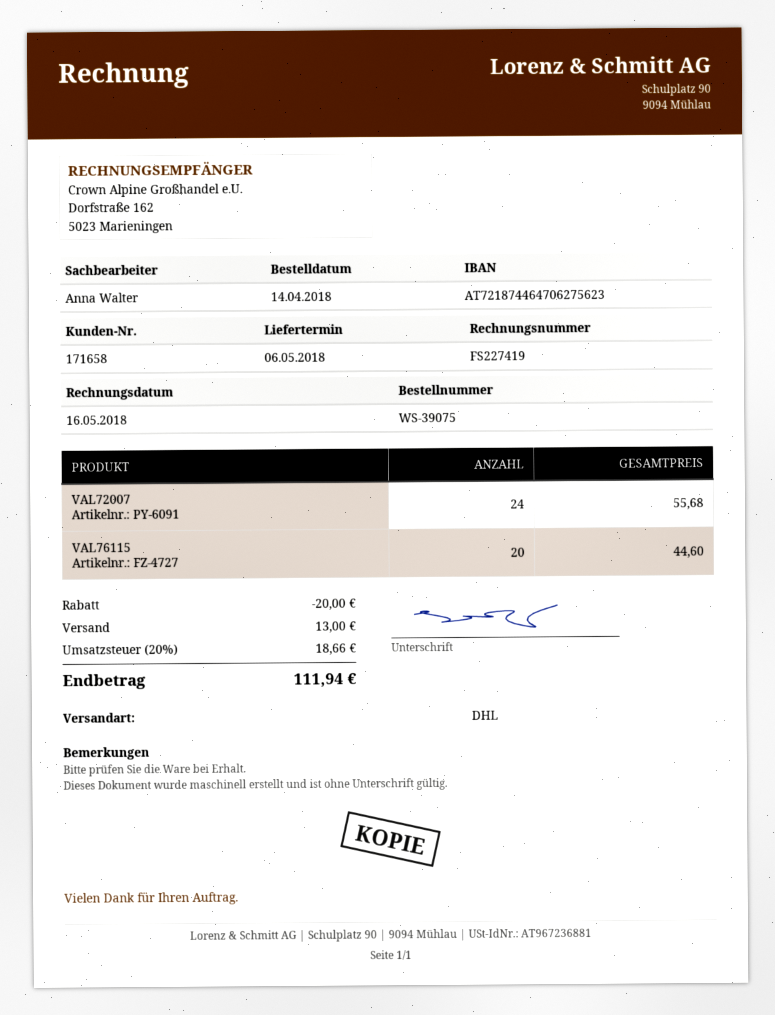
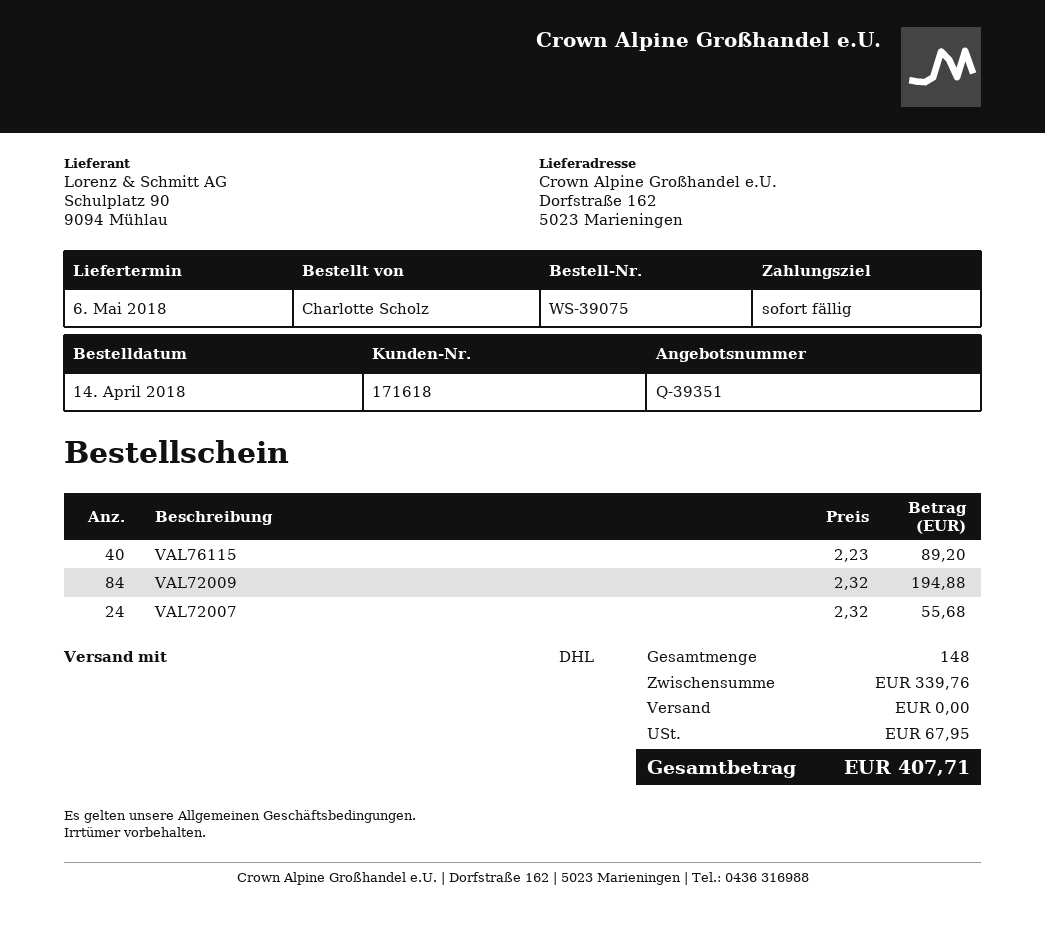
customer number: 171658 -> 171618
VAL76115: 20 for 44.60 -> 40 for 89.20
VAL72009: none -> 84 for 194.88
discount: 20.00 -> none
shipping: 13.00 -> 0.00
tax: 18.66 -> 67.95
total: 111.94 -> 407.71

